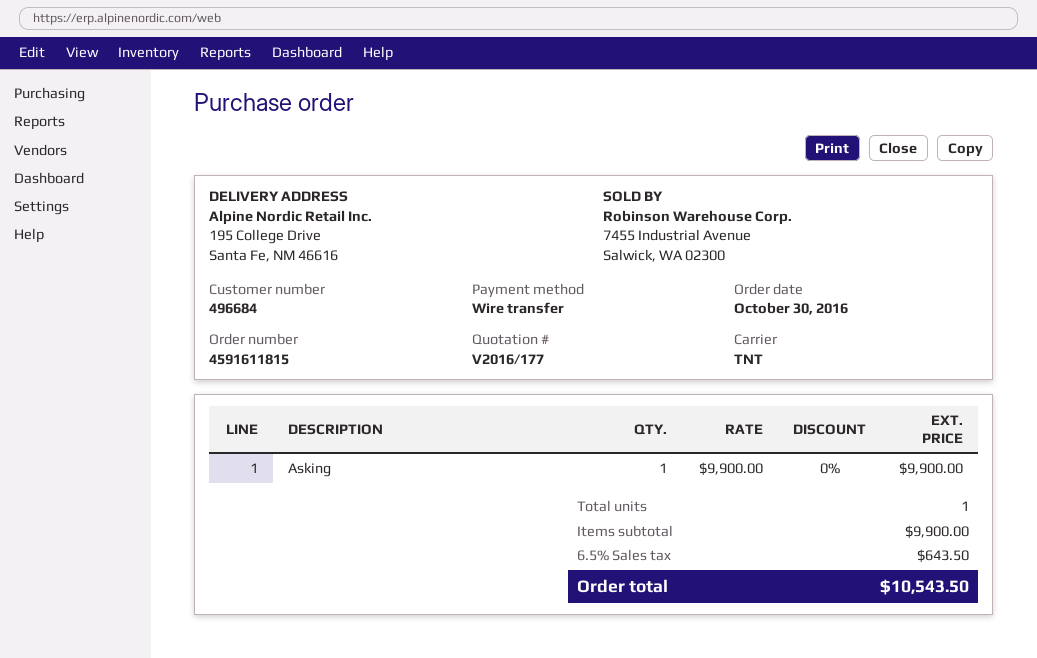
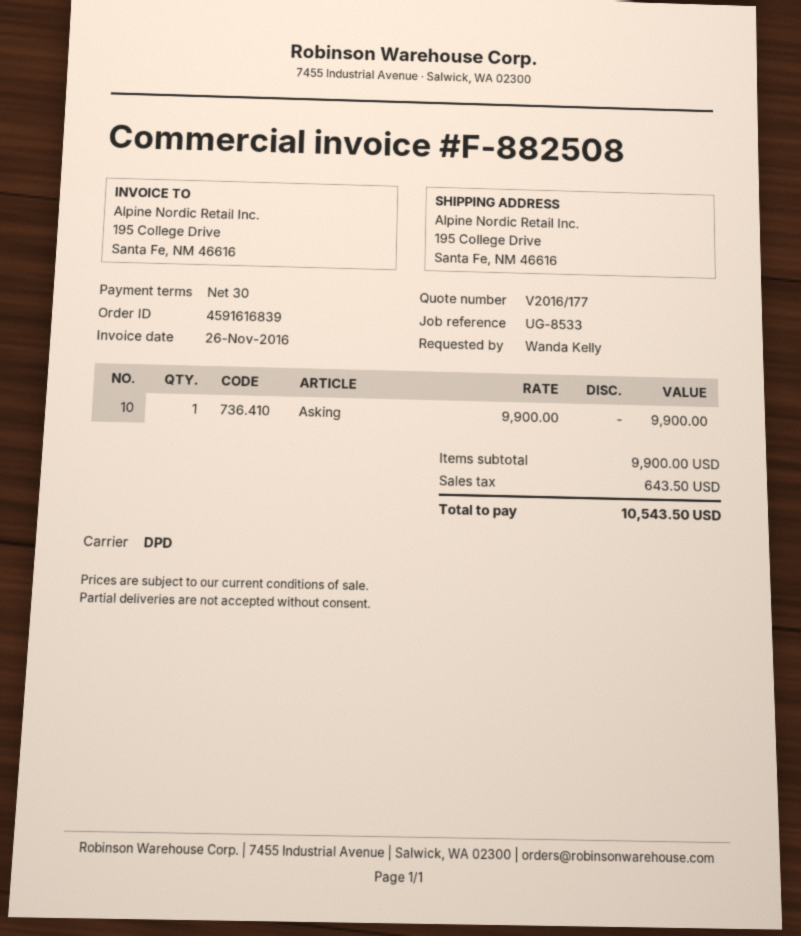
order number: 4591611815 -> 4591616839
shipping method: TNT -> DPD

